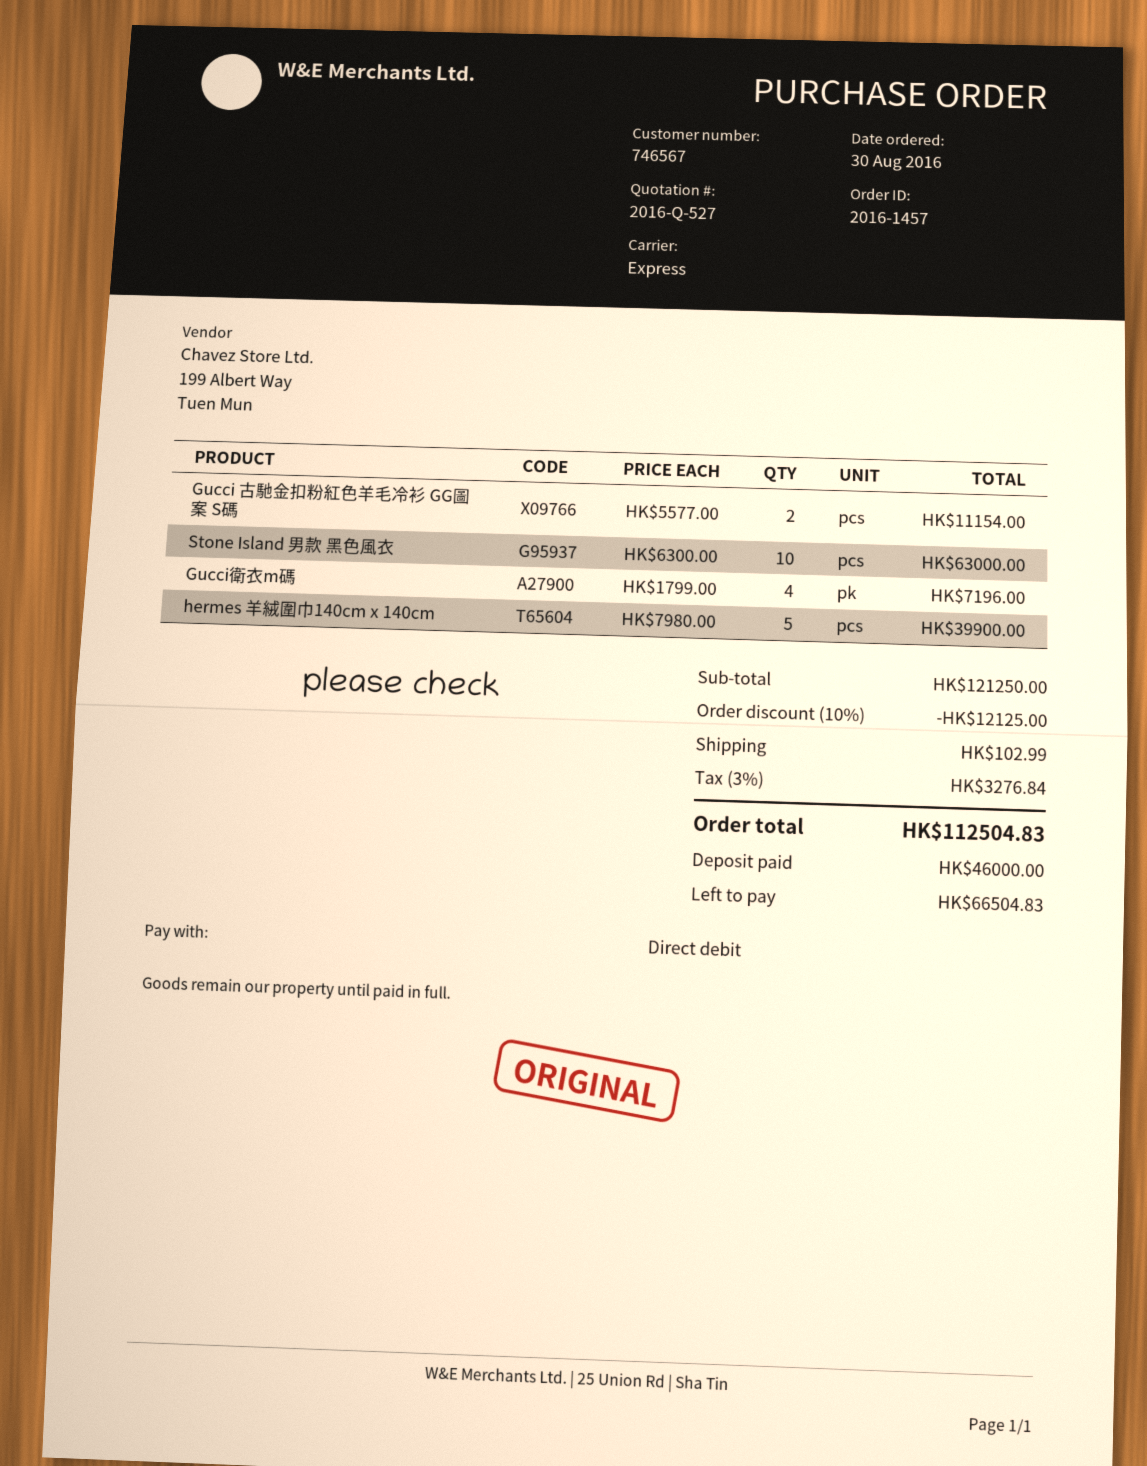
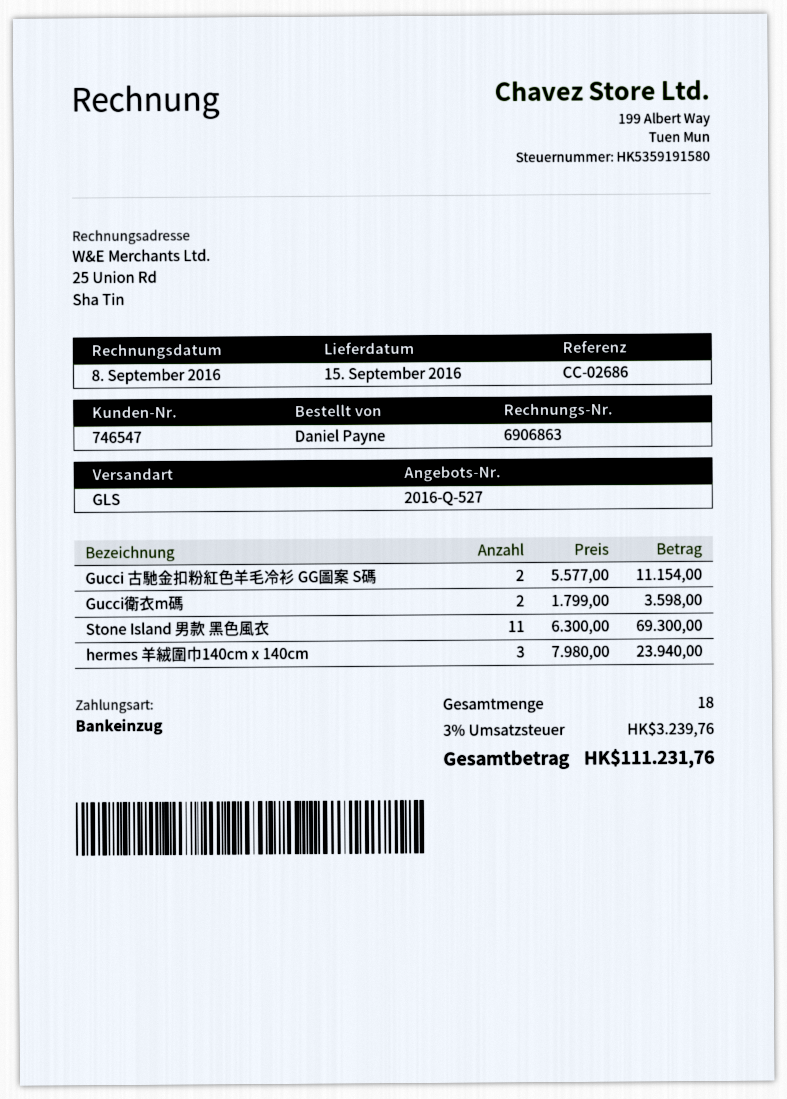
customer number: 746567 -> 746547
shipping method: express -> GLS
Stone Island 男款 黑色風衣: 10 x 6300.00 = 63000.00 -> 11 x 6300.00 = 69300.00
Gucci衛衣m碼: 4 x 1799.00 = 7196.00 -> 2 x 1799.00 = 3598.00
hermes 羊絨圍巾140cm x 140cm: 5 x 7980.00 = 39900.00 -> 3 x 7980.00 = 23940.00
discount: 10% = 12125.00 -> none
shipping: 102.99 -> none
tax: 3% = 3276.84 -> 3% = 3239.76
total: 112504.83 -> 111231.76

